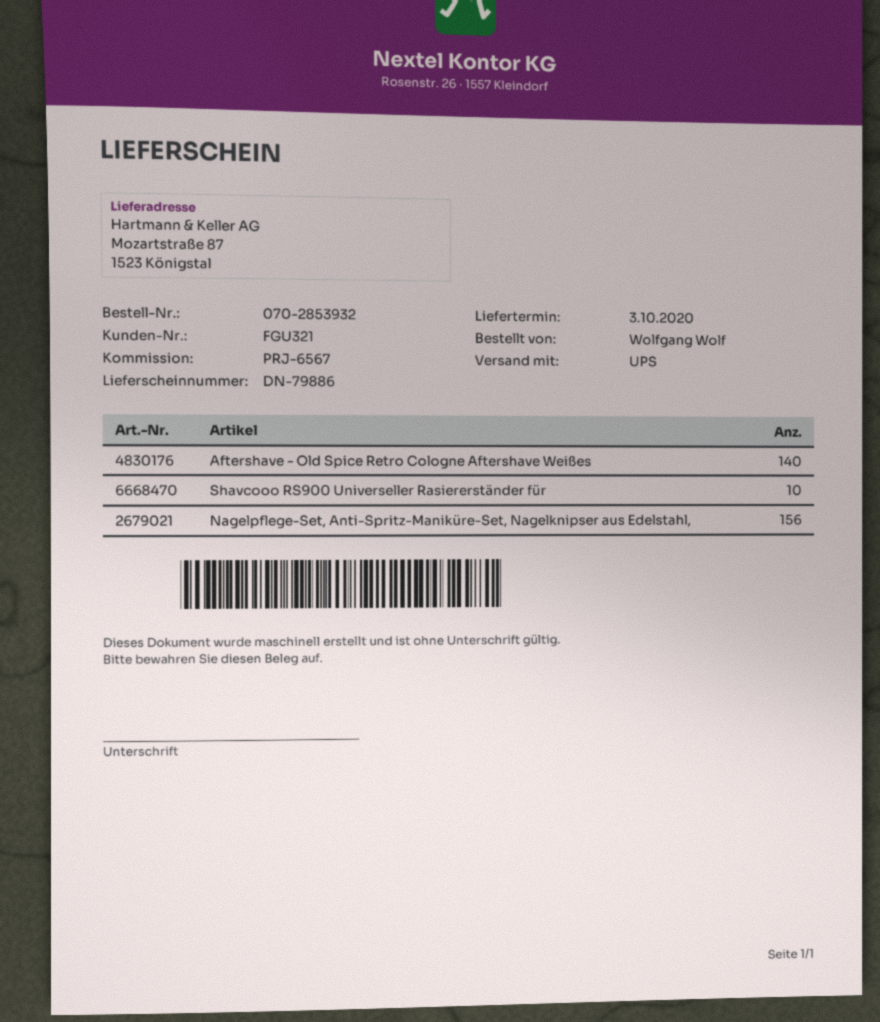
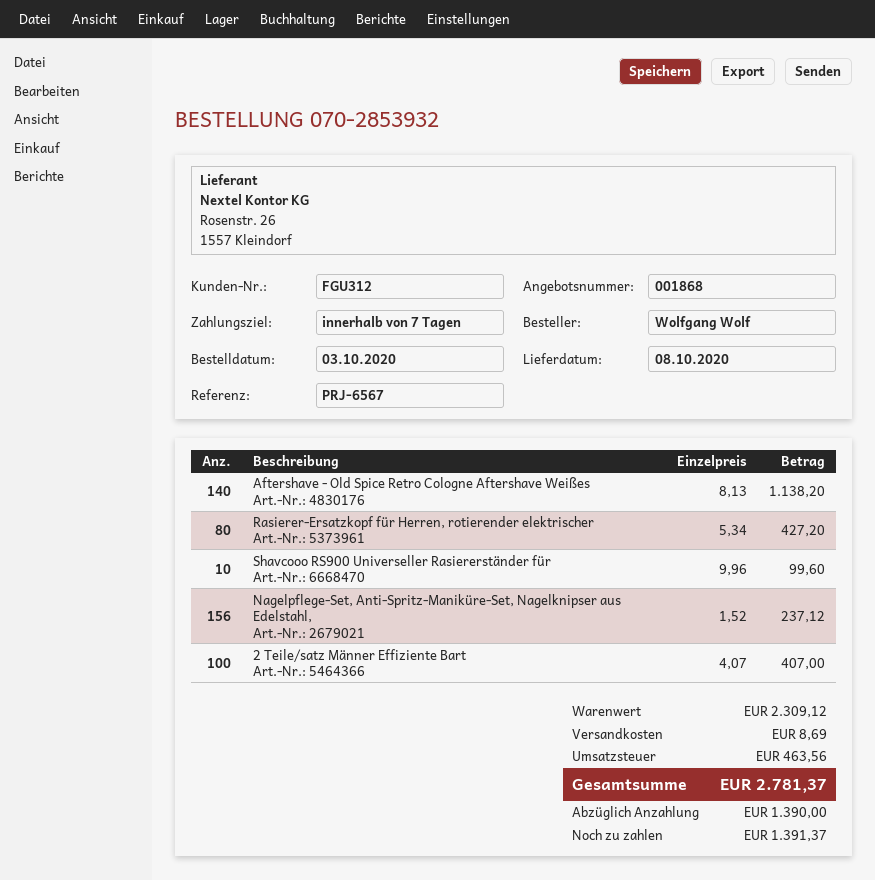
delivery date: 2020-10-03 -> 2020-10-08
customer number: FGU321 -> FGU312
Rasierer-Ersatzkopf für Herren, rotierender elektrischer: none -> 80
2 Teile/satz Männer Effiziente Bart: none -> 100

